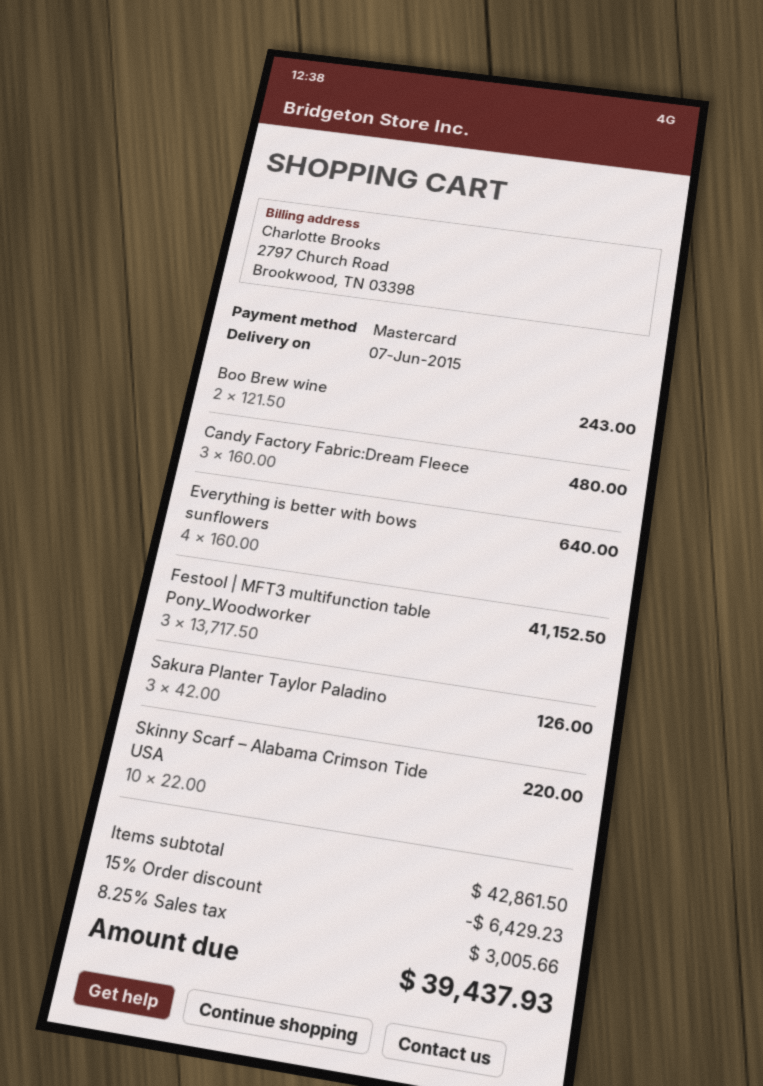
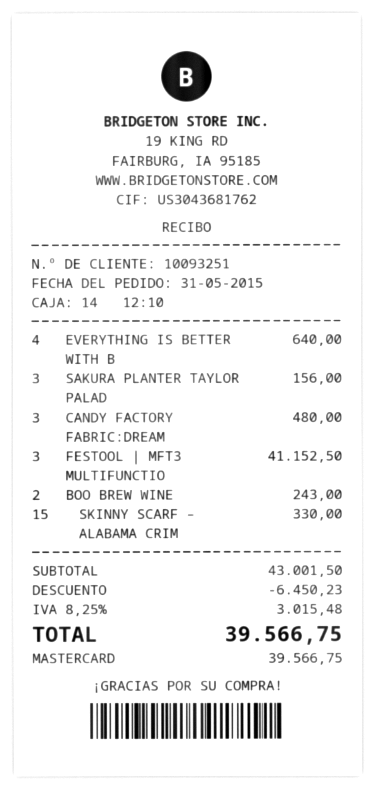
Sakura Planter Taylor Paladino: 3 for 126.00 -> 3 for 156.00
Skinny Scarf – Alabama Crimson Tide USA: 10 for 220.00 -> 15 for 330.00
subtotal: 42861.50 -> 43001.50
discount: 6429.23 -> 6450.23
tax: 8.25% = 3005.66 -> 8.25% = 3015.48
total: 39437.93 -> 39566.75

